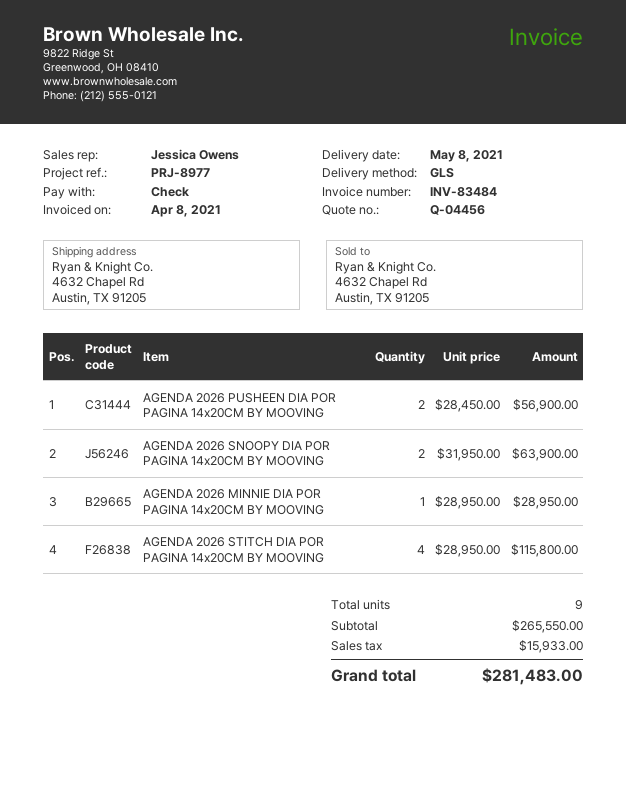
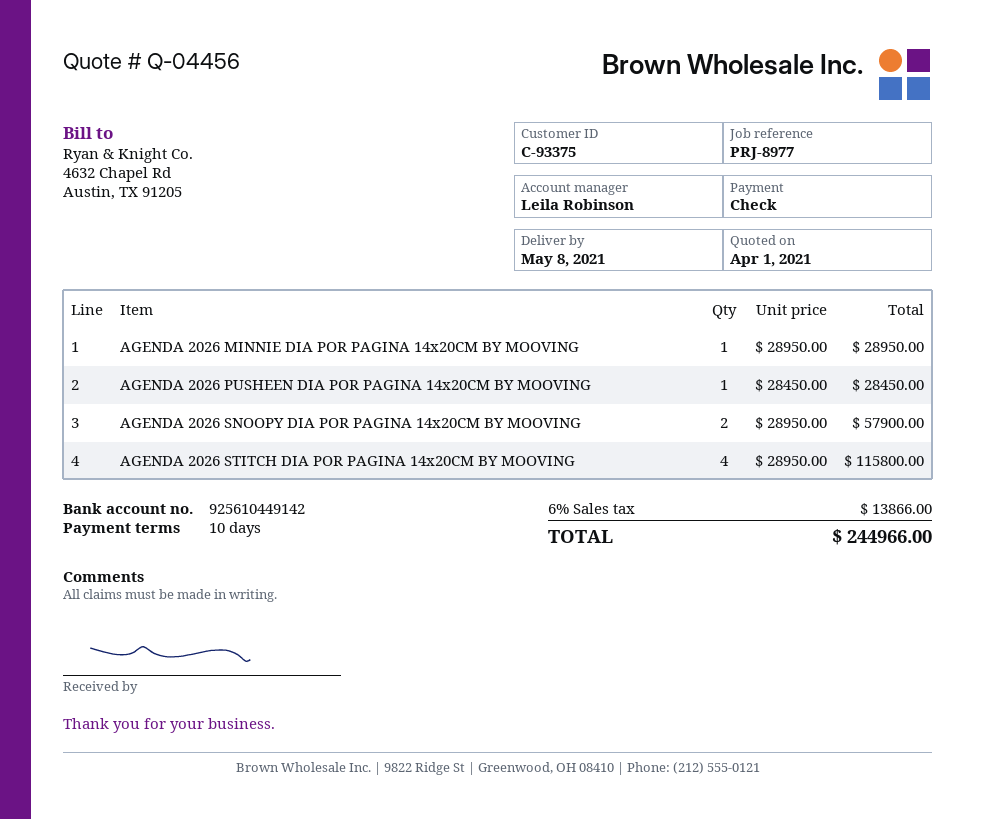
sales rep: Jessica Owens -> Leila Robinson
AGENDA 2026 PUSHEEN DIA POR PAGINA 14x20CM BY MOOVING: 2 x 28450.00 = 56900.00 -> 1 x 28450.00 = 28450.00
AGENDA 2026 SNOOPY DIA POR PAGINA 14x20CM BY MOOVING: 2 x 31950.00 = 63900.00 -> 2 x 28950.00 = 57900.00
tax: 15933.00 -> 13866.00
total: 281483.00 -> 244966.00

